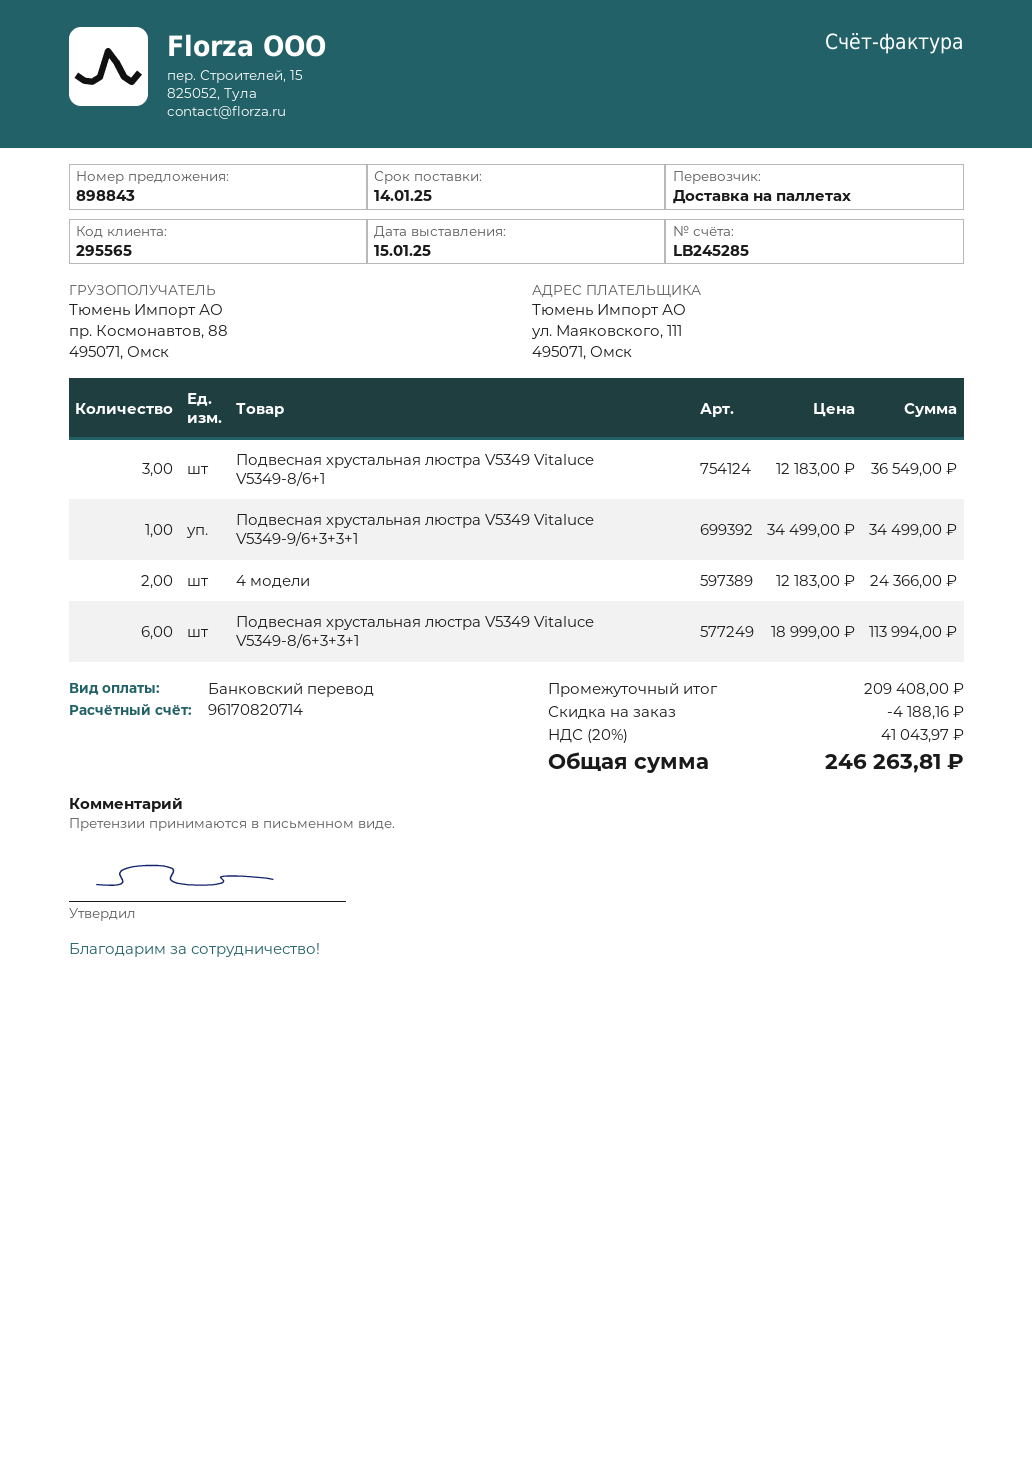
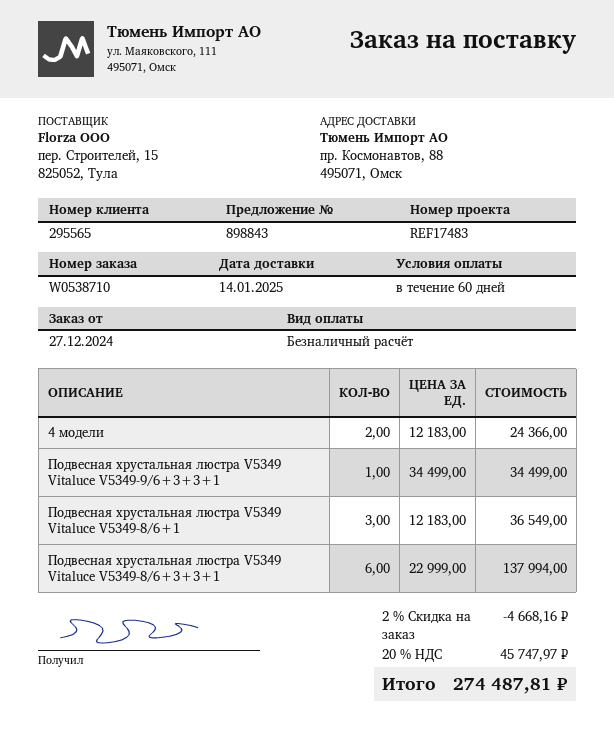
Подвесная хрустальная люстра V5349 Vitaluce V5349-8/6+3+3+1: 6 x 18999.00 = 113994.00 -> 6 x 22999.00 = 137994.00
discount: 4188.16 -> 4668.16
tax: 20% = 41043.97 -> 20% = 45747.97
total: 246263.81 -> 274487.81

